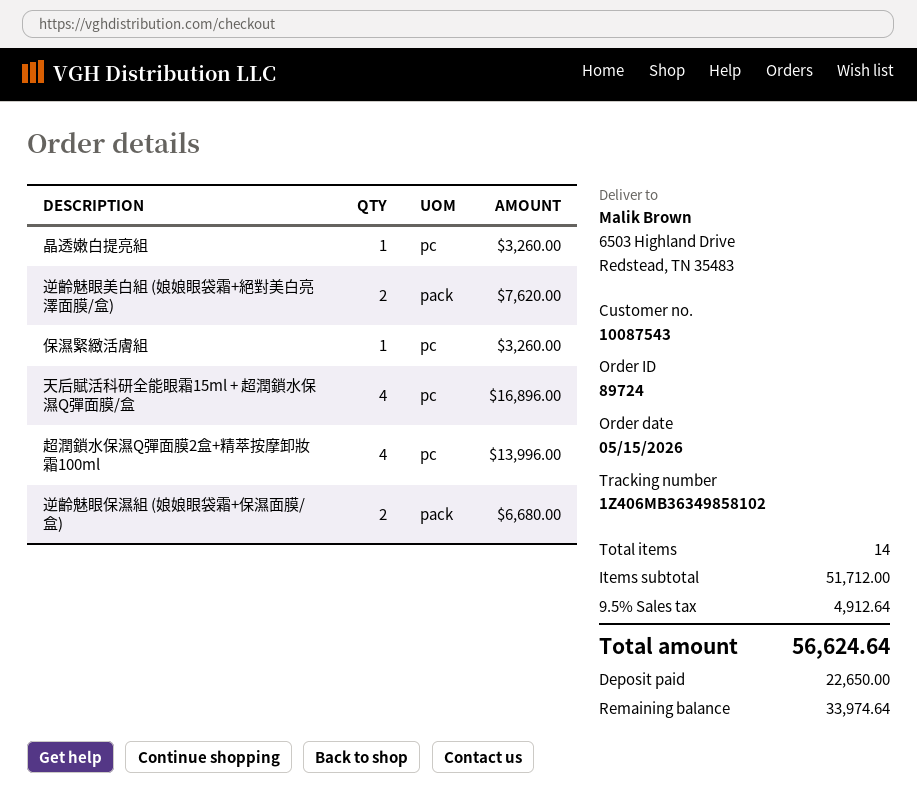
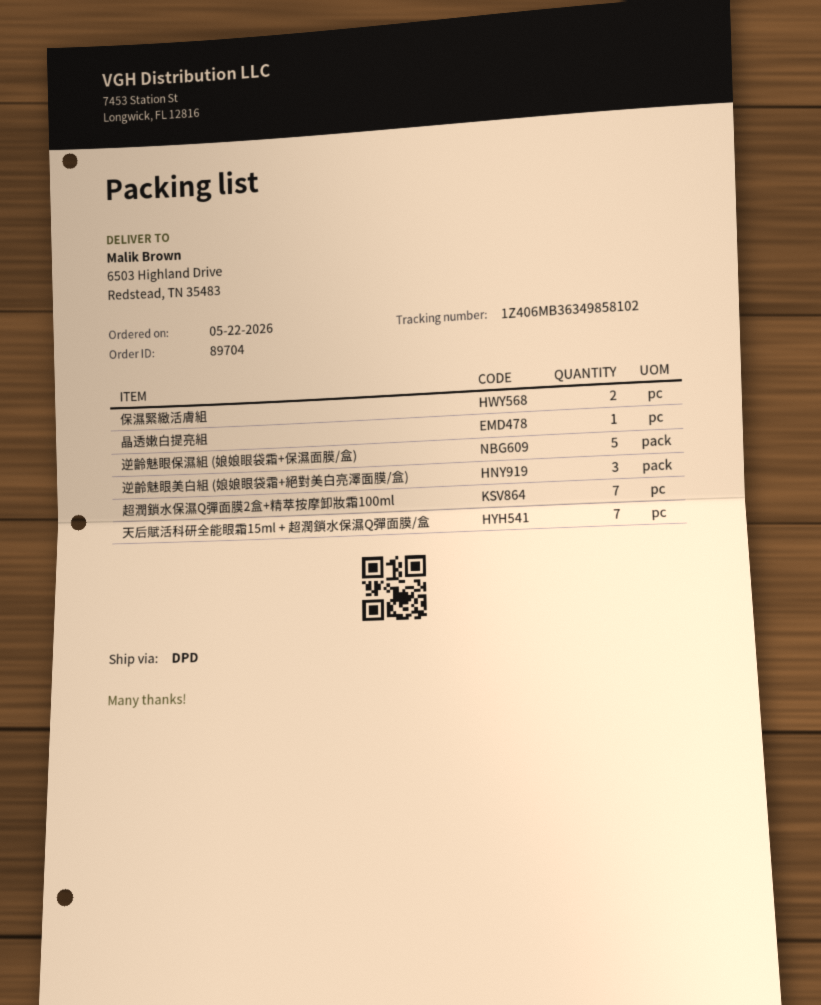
order number: 89724 -> 89704
order date: 2026-05-15 -> 2026-05-22
逆齡魅眼美白組 (娘娘眼袋霜+絕對美白亮澤面膜/盒): 2 -> 3
保濕緊緻活膚組: 1 -> 2
天后賦活科研全能眼霜15ml + 超潤鎖水保濕Q彈面膜/盒: 4 -> 7
超潤鎖水保濕Q彈面膜2盒+精萃按摩卸妝霜100ml: 4 -> 7
逆齡魅眼保濕組 (娘娘眼袋霜+保濕面膜/盒): 2 -> 5

